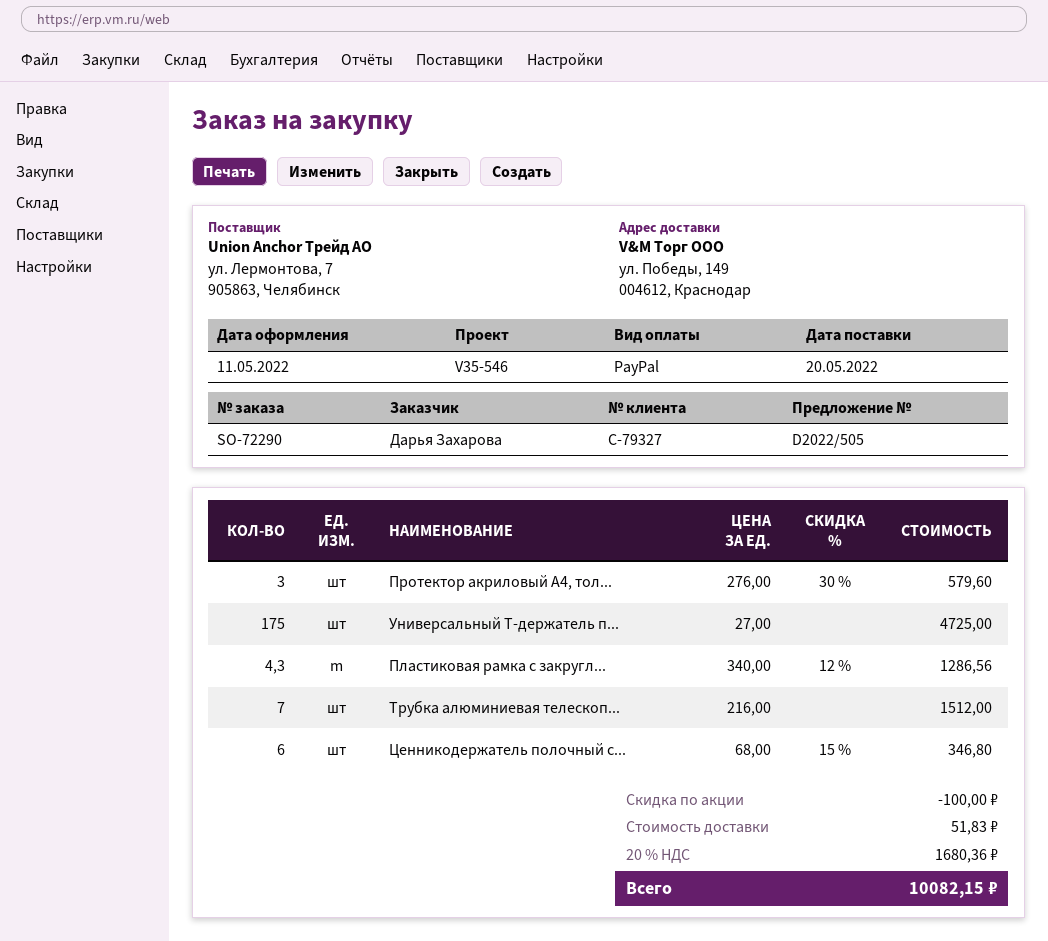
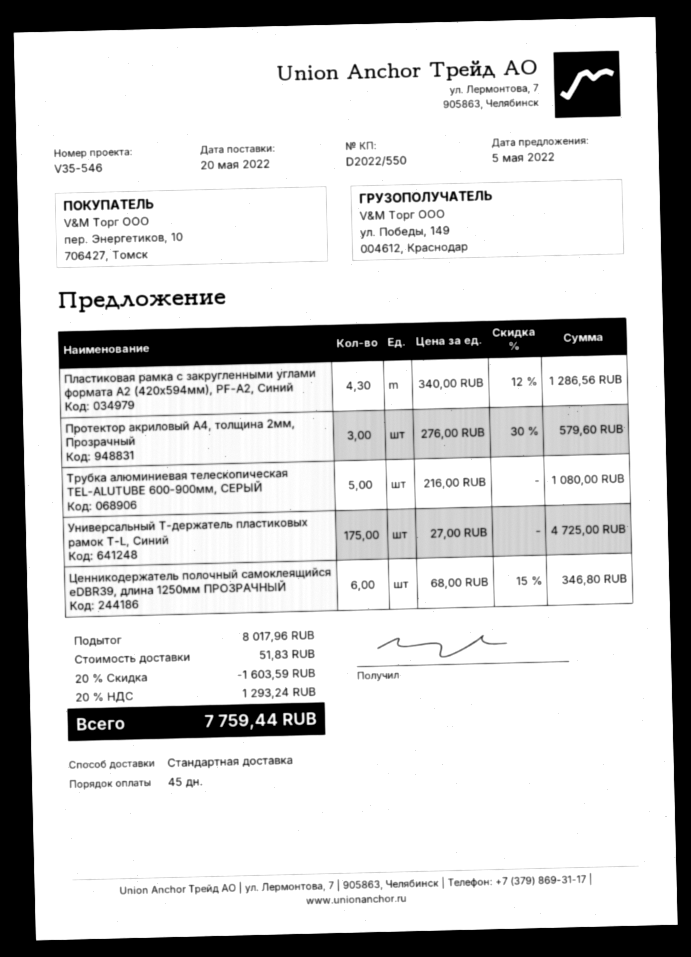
quote number: D2022/505 -> D2022/550
Трубка алюминиевая телескоп...: 7 x 216.00 = 1512.00 -> 5 x 216.00 = 1080.00
discount: 100.00 -> 1603.59
tax: 20% = 1680.36 -> 20% = 1293.24
total: 10082.15 -> 7759.44

